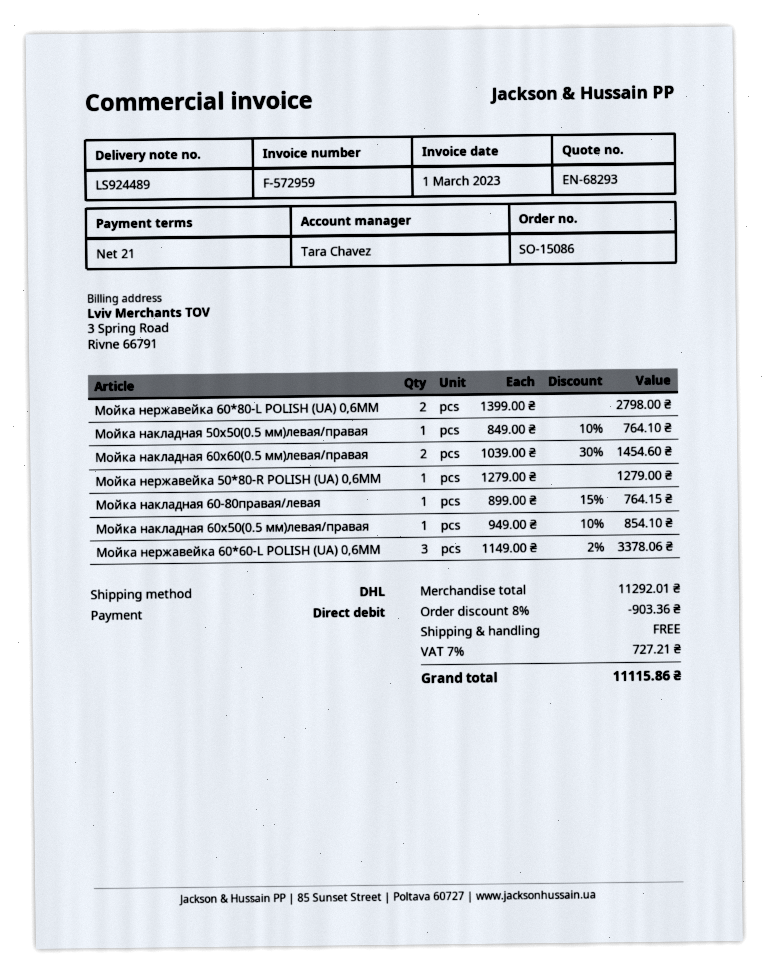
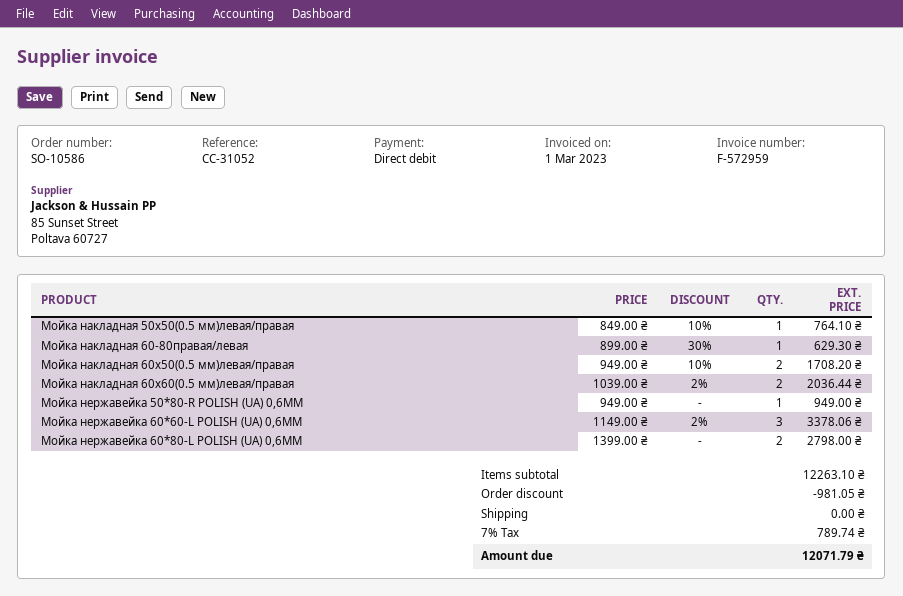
order number: SO-15086 -> SO-10586
Мойка накладная 60х60(0.5 мм)левая/правая: 2 x 1039.00 - 30% = 1454.60 -> 2 x 1039.00 - 2% = 2036.44
Мойка нержавейка 50*80-R POLISH (UA) 0,6ММ: 1 x 1279.00 = 1279.00 -> 1 x 949.00 = 949.00
Мойка накладная 60-80правая/левая: 1 x 899.00 - 15% = 764.15 -> 1 x 899.00 - 30% = 629.30
Мойка накладная 60х50(0.5 мм)левая/правая: 1 x 949.00 - 10% = 854.10 -> 2 x 949.00 - 10% = 1708.20
subtotal: 11292.01 -> 12263.10
discount: 903.36 -> 981.05
tax: 7% = 727.21 -> 7% = 789.74
total: 11115.86 -> 12071.79

